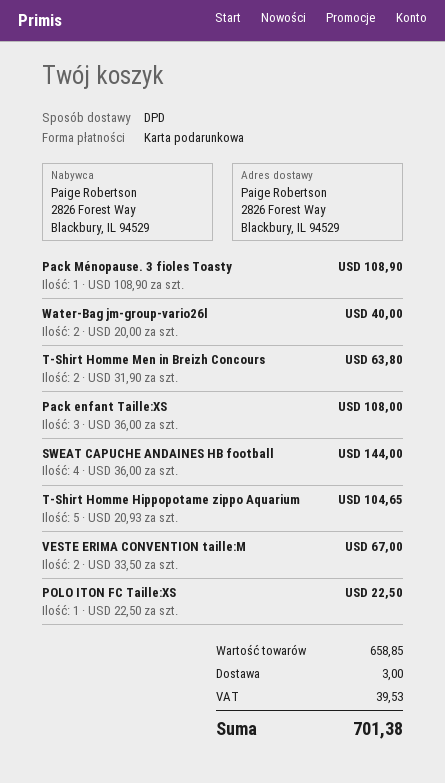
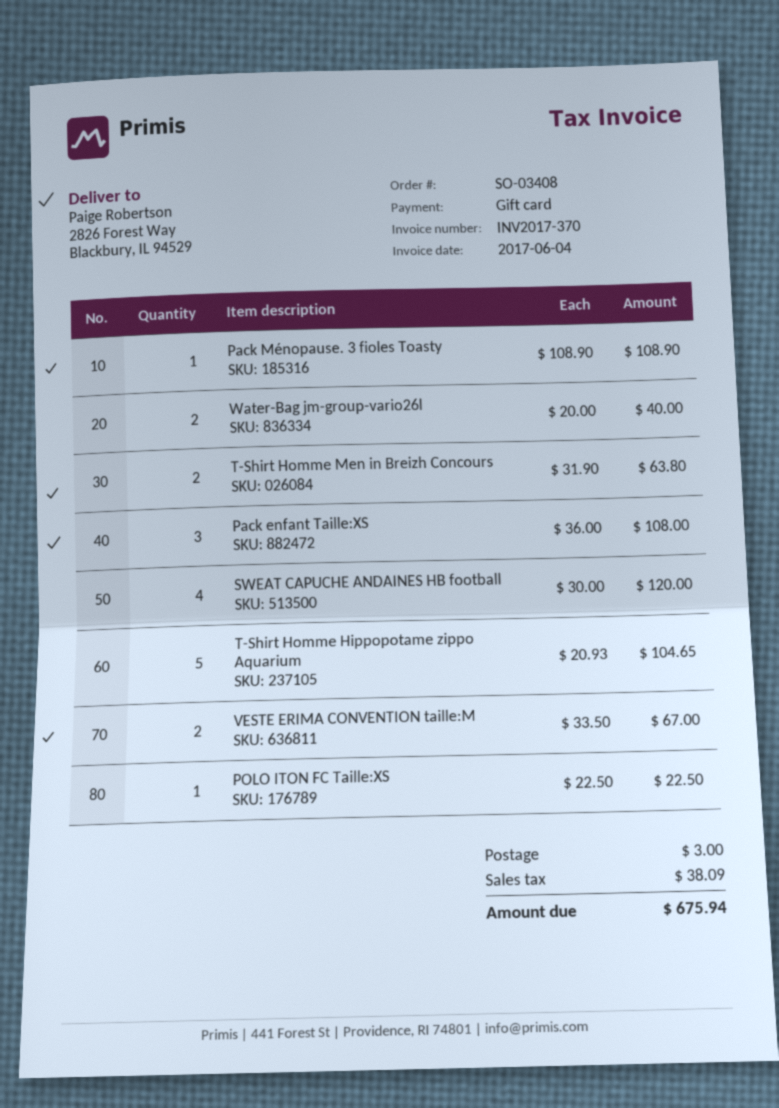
SWEAT CAPUCHE ANDAINES HB football: 4 x 36.00 = 144.00 -> 4 x 30.00 = 120.00
tax: 39.53 -> 38.09
total: 701.38 -> 675.94

